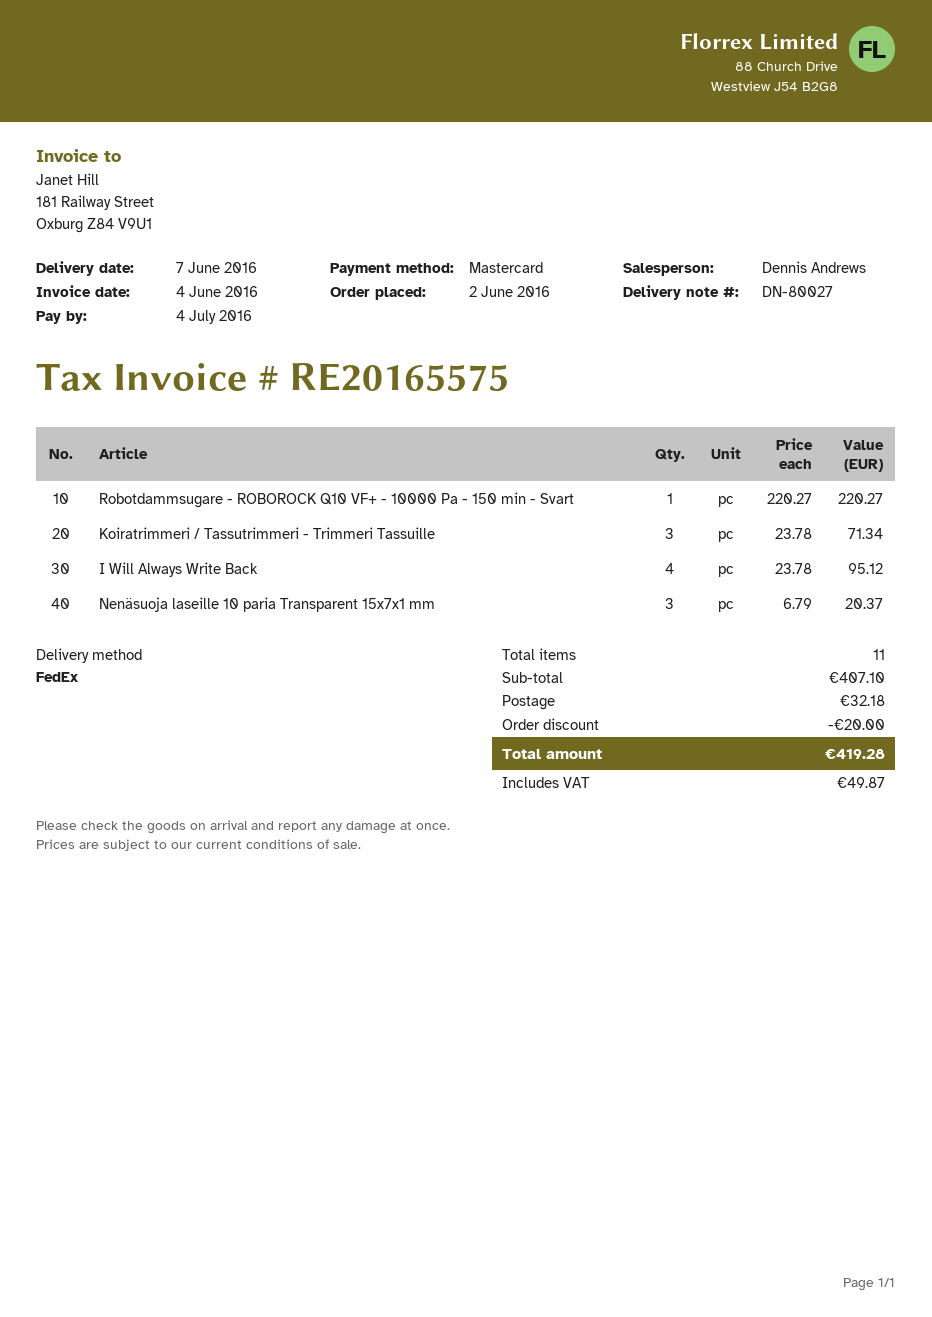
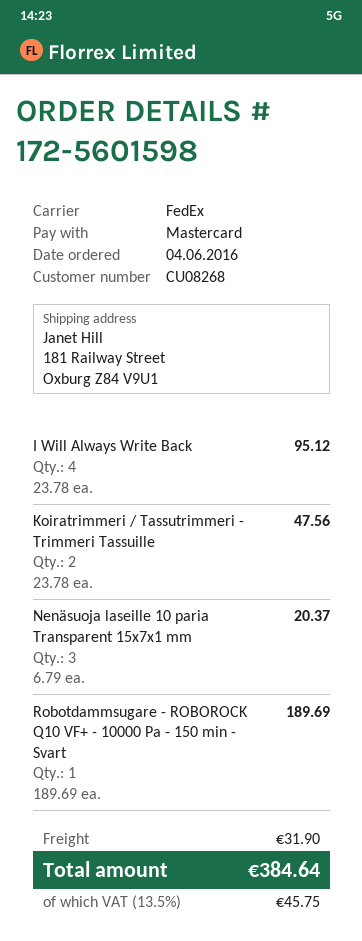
order date: 2016-06-02 -> 2016-06-04
Robotdammsugare - ROBOROCK Q10 VF+ - 10000 Pa - 150 min - Svart: 1 x 220.27 = 220.27 -> 1 x 189.69 = 189.69
Koiratrimmeri / Tassutrimmeri - Trimmeri Tassuille: 3 x 23.78 = 71.34 -> 2 x 23.78 = 47.56
discount: 20.00 -> none
shipping: 32.18 -> 31.90
tax: 49.87 -> 45.75
total: 419.28 -> 384.64

